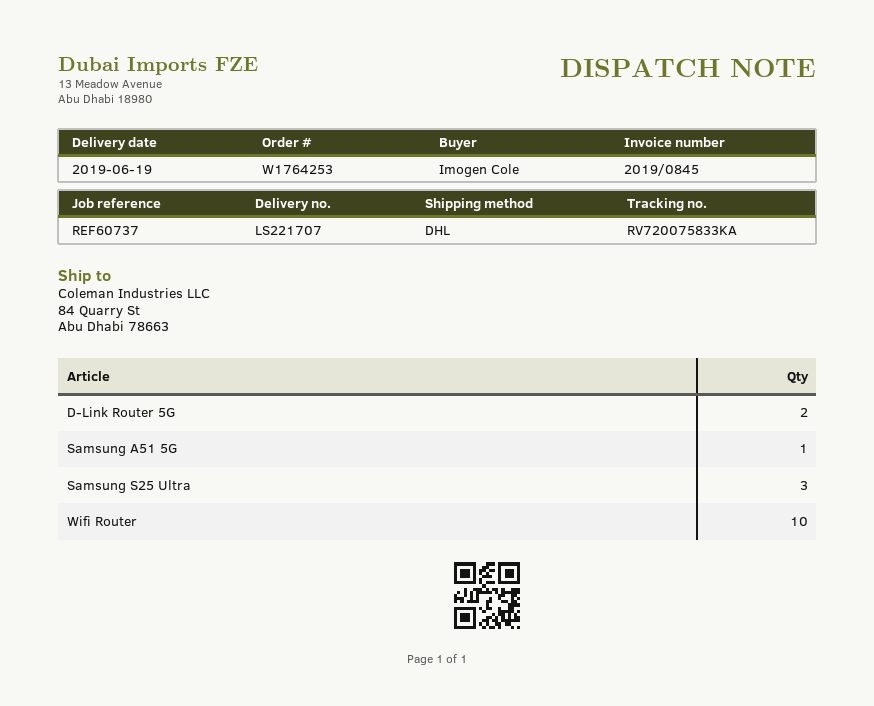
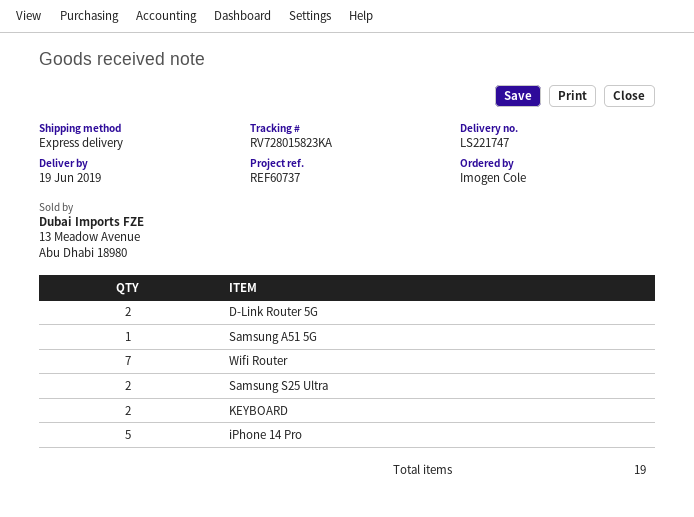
delivery note number: LS221707 -> LS221747
shipping method: DHL -> express
tracking number: RV720075833KA -> RV728015823KA
Samsung S25 Ultra: 3 -> 2
Wifi Router: 10 -> 7
KEYBOARD: none -> 2
iPhone 14 Pro: none -> 5

